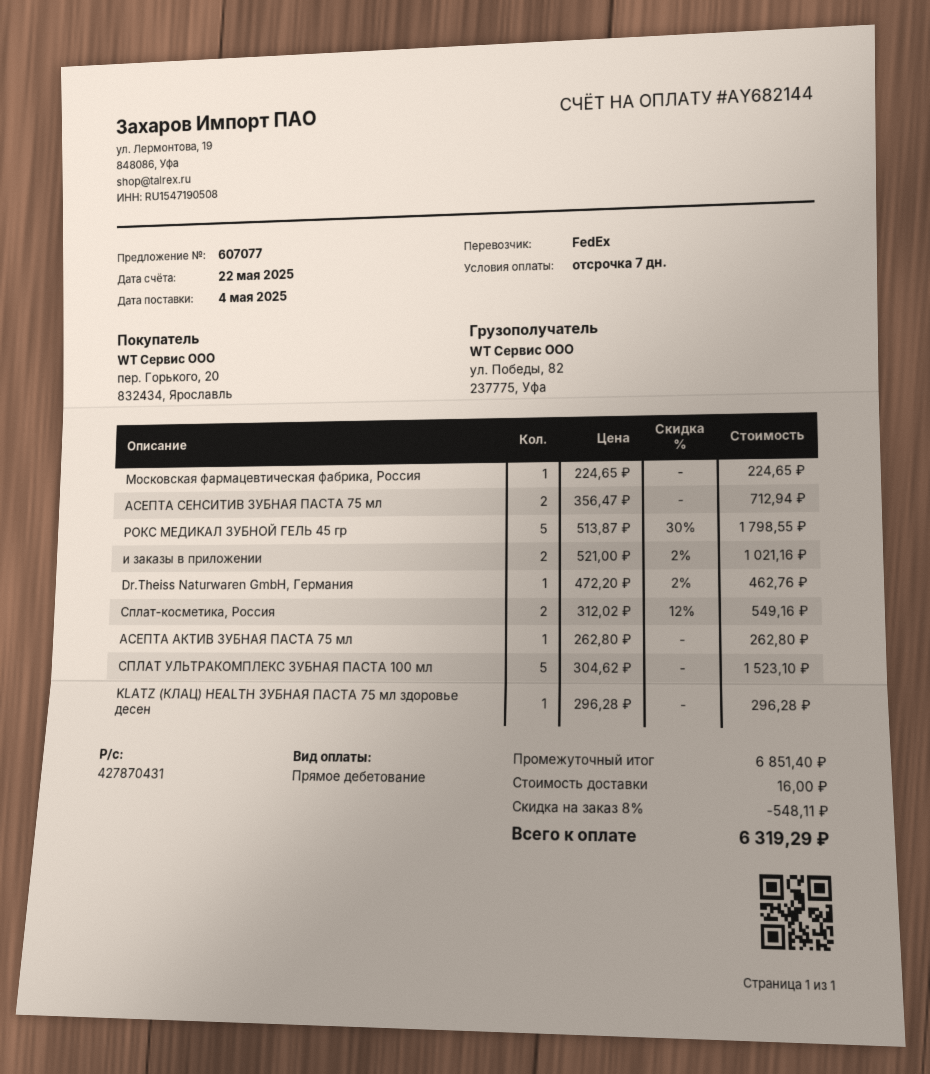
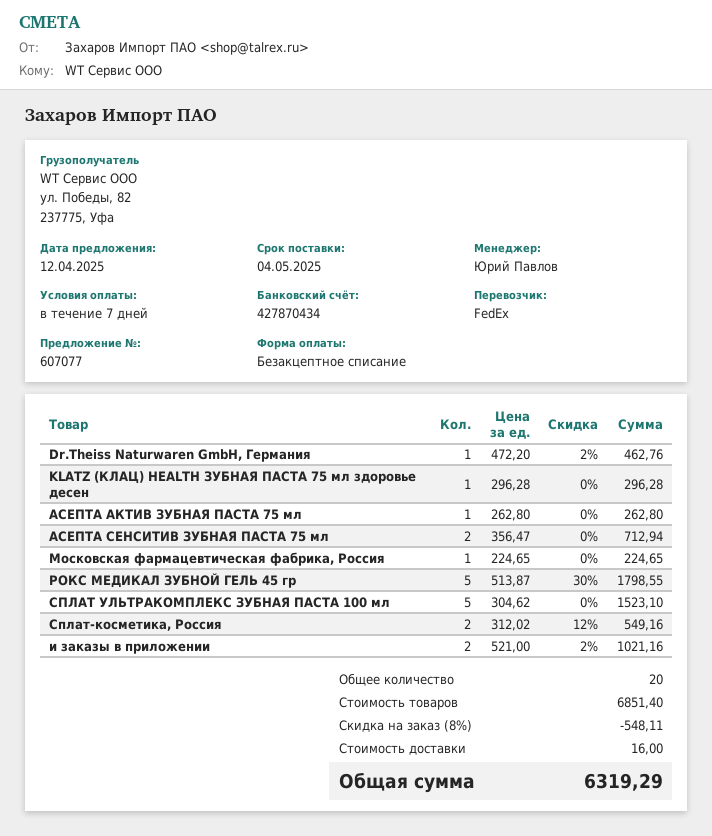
bank account: 427870431 -> 427870434

